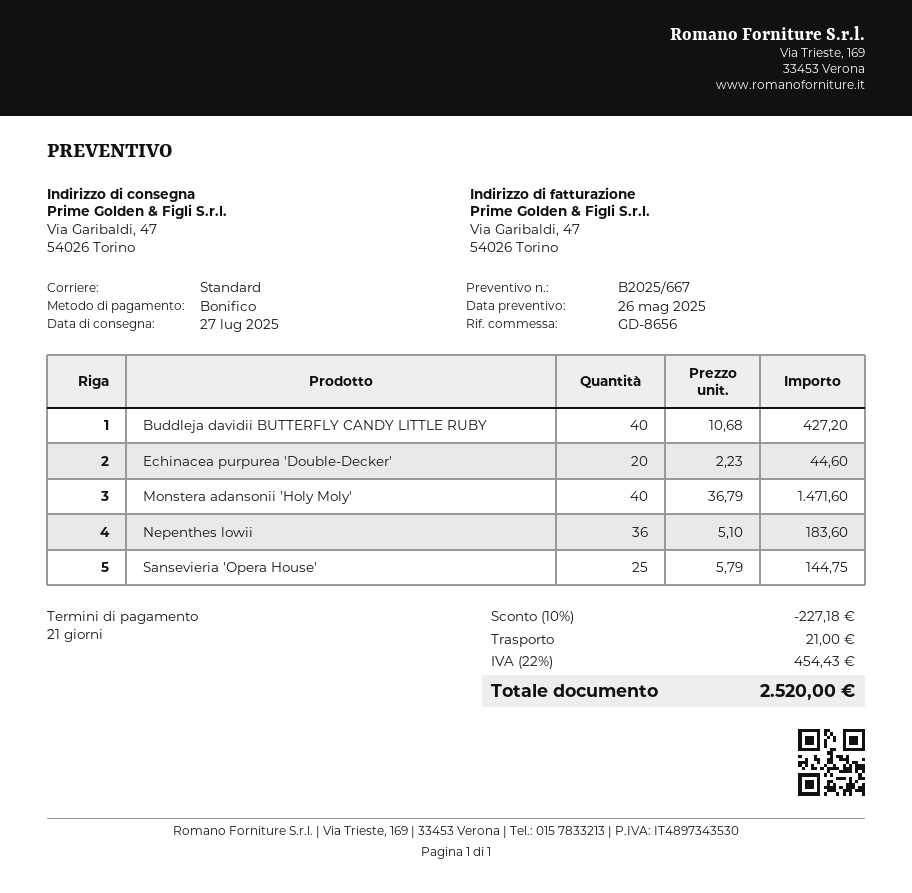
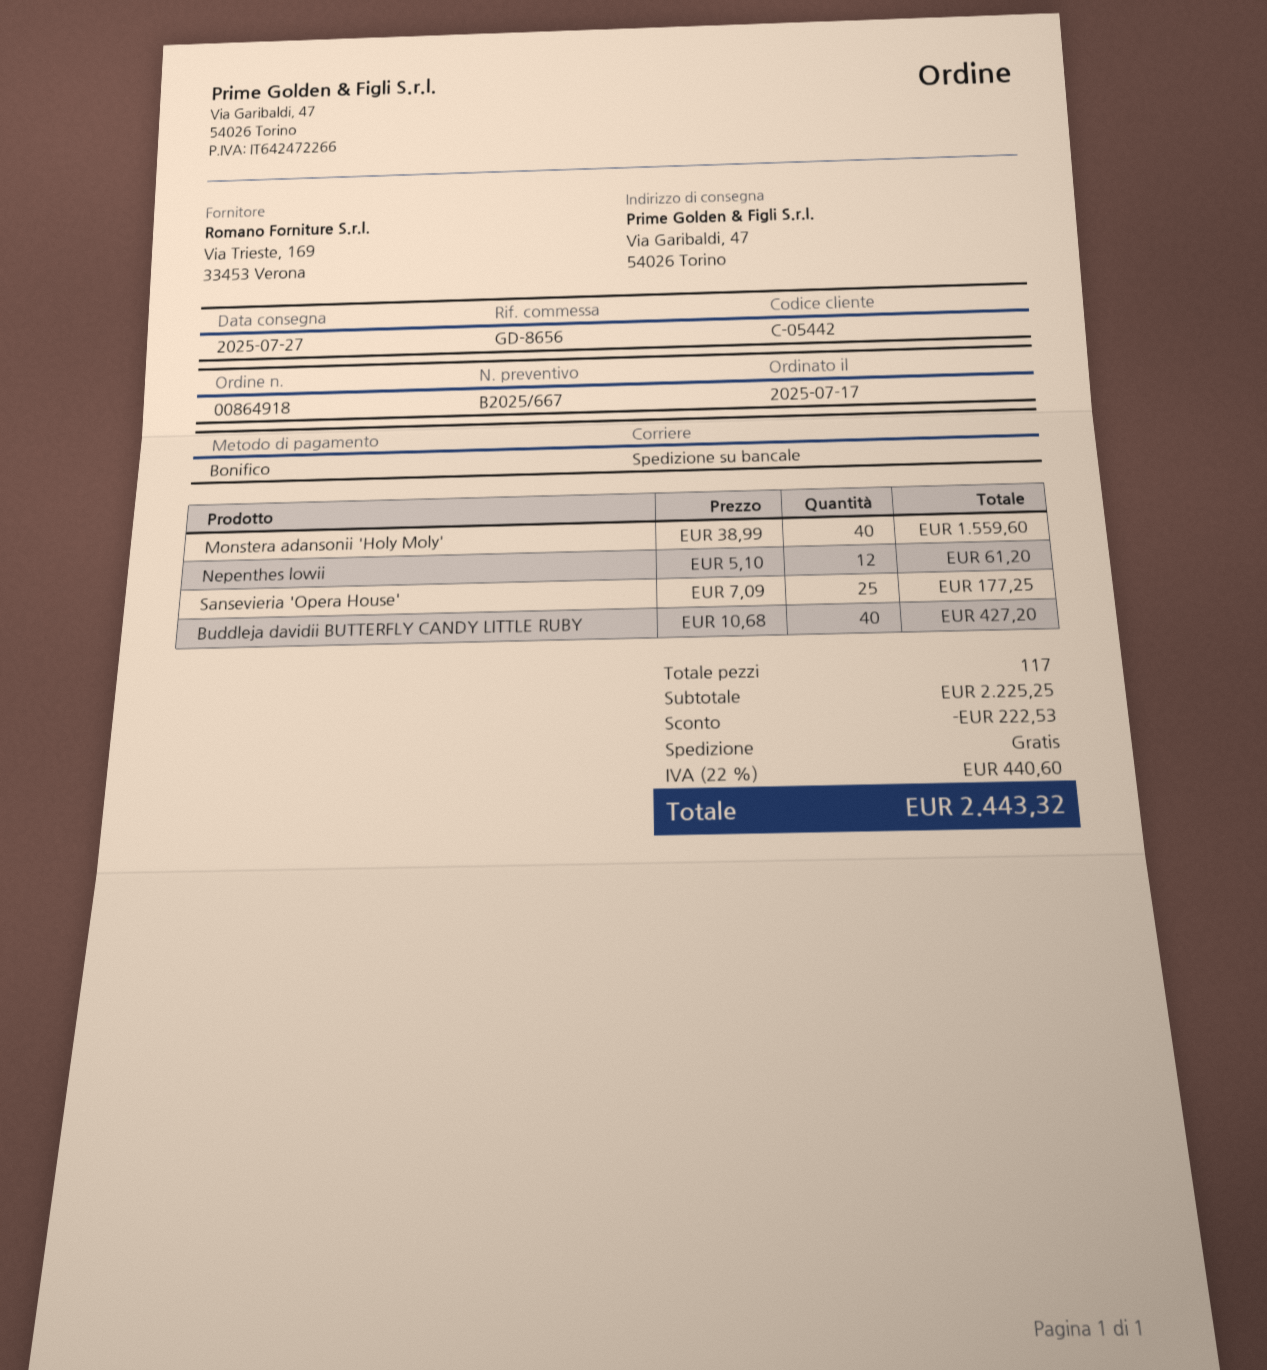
shipping method: standard -> pallet freight
Echinacea purpurea 'Double-Decker': 20 x 2.23 = 44.60 -> none
Monstera adansonii 'Holy Moly': 40 x 36.79 = 1471.60 -> 40 x 38.99 = 1559.60
Nepenthes lowii: 36 x 5.10 = 183.60 -> 12 x 5.10 = 61.20
Sansevieria 'Opera House': 25 x 5.79 = 144.75 -> 25 x 7.09 = 177.25
discount: 227.18 -> 222.53
shipping: 21.00 -> 0.00
tax: 22% = 454.43 -> 22% = 440.60
total: 2520.00 -> 2443.32

